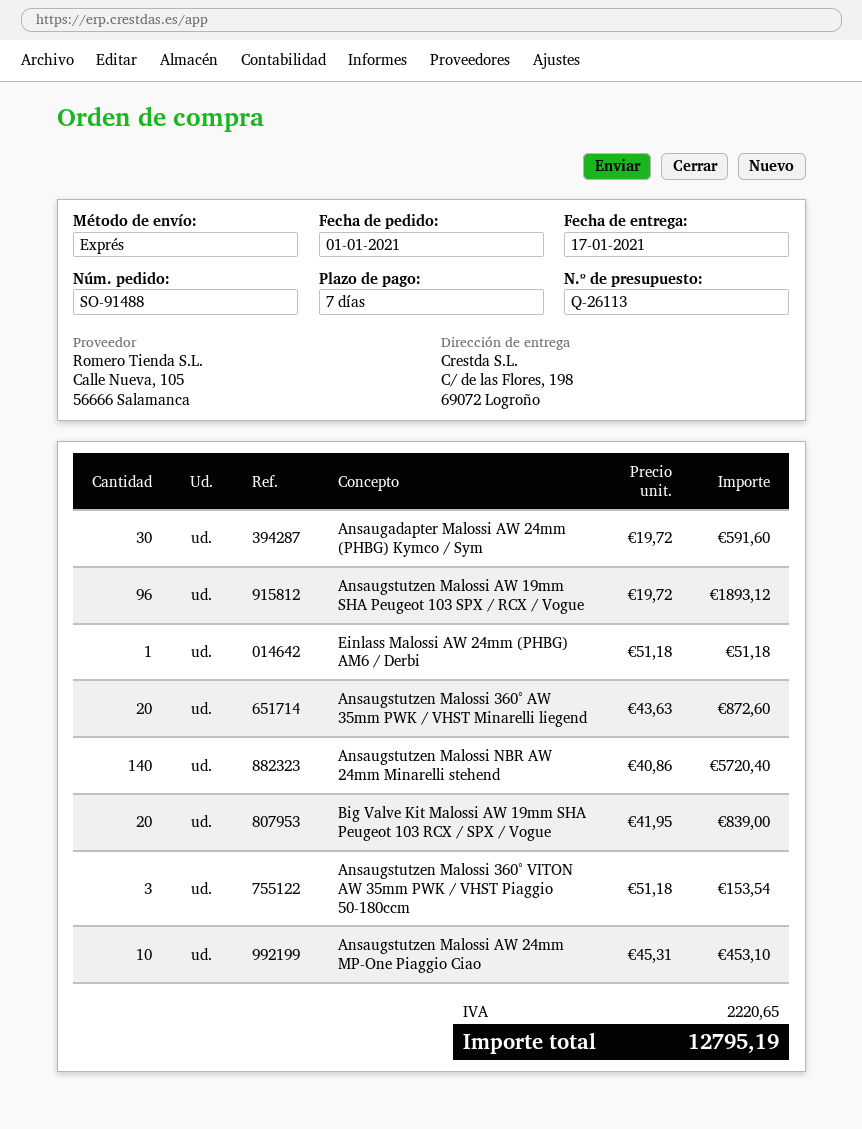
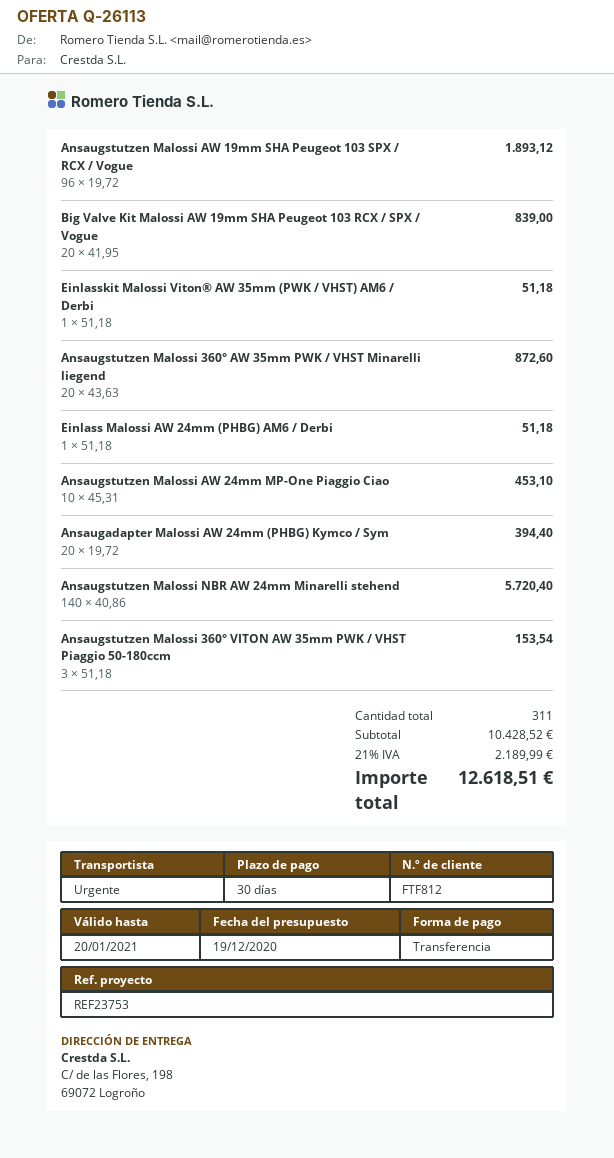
payment terms: 7 days -> 30 days
Ansaugadapter Malossi AW 24mm (PHBG) Kymco / Sym: 30 x 19.72 = 591.60 -> 20 x 19.72 = 394.40
Einlasskit Malossi Viton® AW 35mm (PWK / VHST) AM6 / Derbi: none -> 1 x 51.18 = 51.18
tax: 2220.65 -> 2189.99
total: 12795.19 -> 12618.51

